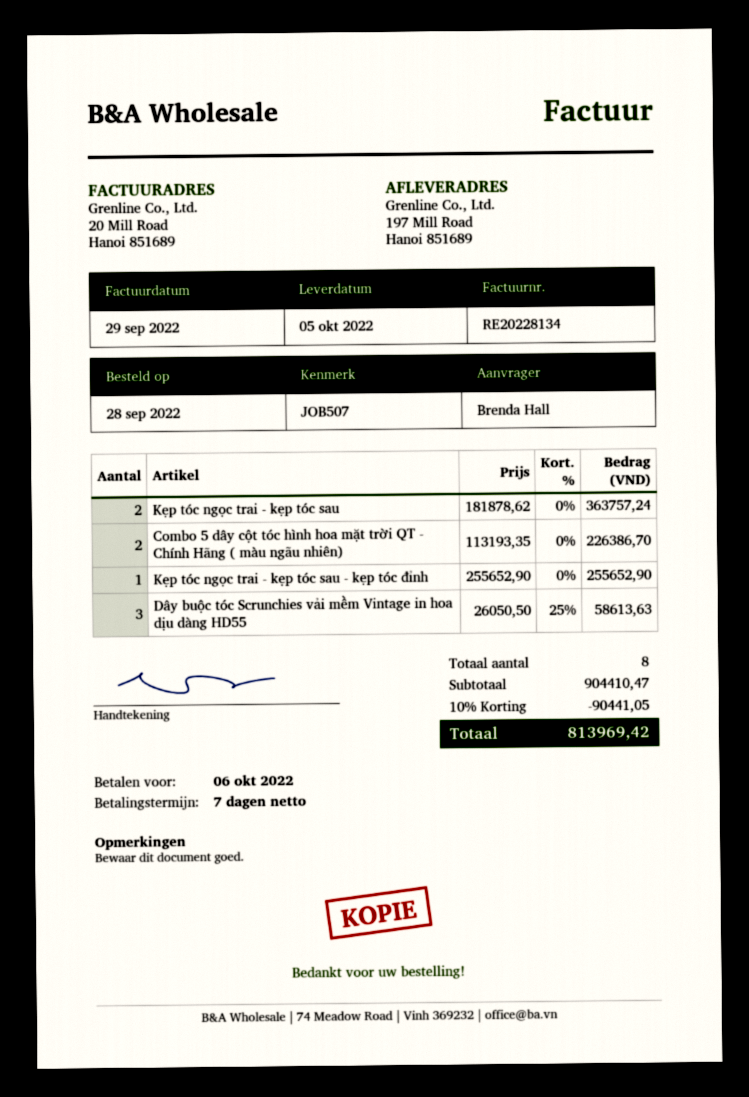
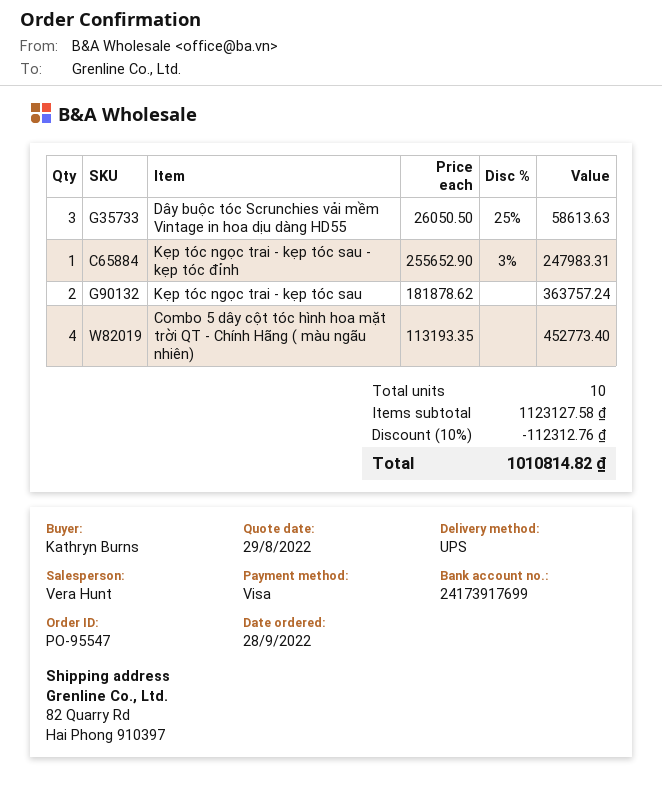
ordered by: Brenda Hall -> Kathryn Burns
ship to: 197 Mill Road, Hanoi 851689 -> 82 Quarry Rd, Hai Phong 910397
Combo 5 dây cột tóc hình hoa mặt trời QT - Chính Hãng ( màu ngãu nhiên): 2 x 113193.35 = 226386.70 -> 4 x 113193.35 = 452773.40
Kẹp tóc ngọc trai - kẹp tóc sau - kẹp tóc đỉnh: 1 x 255652.90 = 255652.90 -> 1 x 255652.90 - 3% = 247983.31
total quantity: 8 -> 10
subtotal: 904410.47 -> 1123127.58
discount: 10% = 90441.05 -> 10% = 112312.76
total: 813969.42 -> 1010814.82

